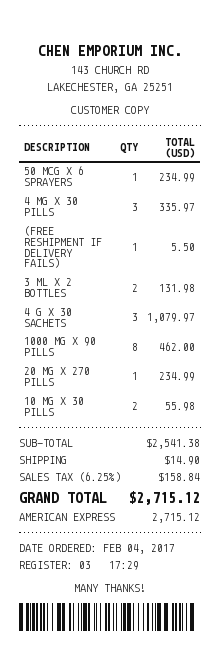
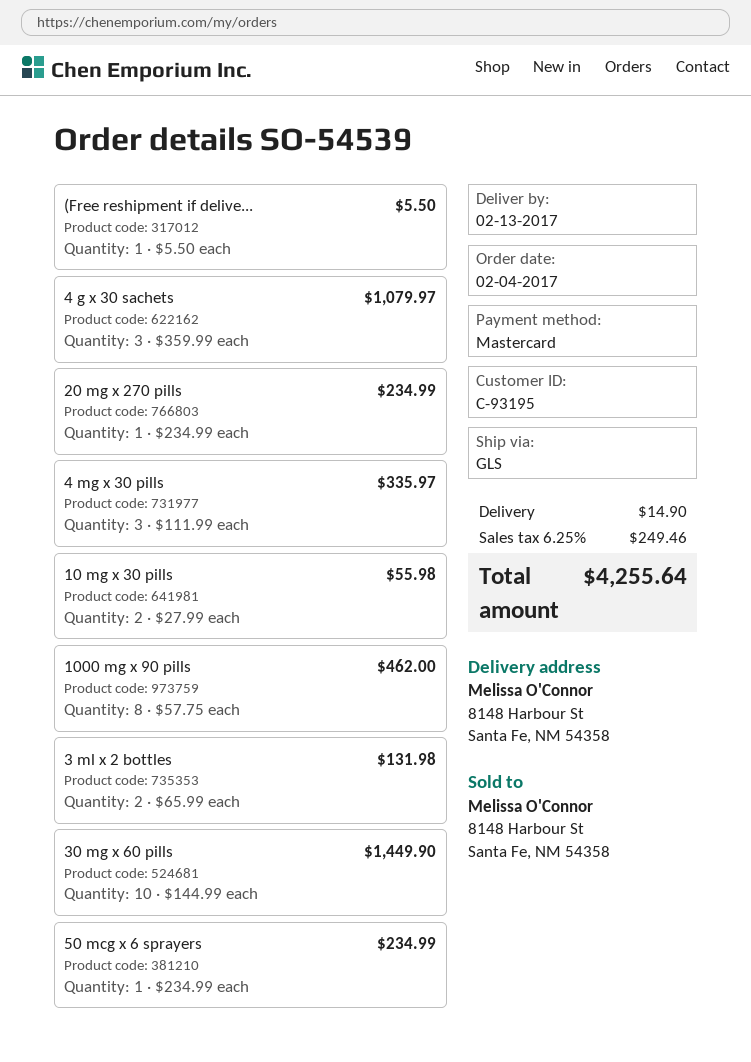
payment method: American Express -> Mastercard
30 mg x 60 pills: none -> 10 for 1449.90
tax: 6.25% = 158.84 -> 6.25% = 249.46
total: 2715.12 -> 4255.64

